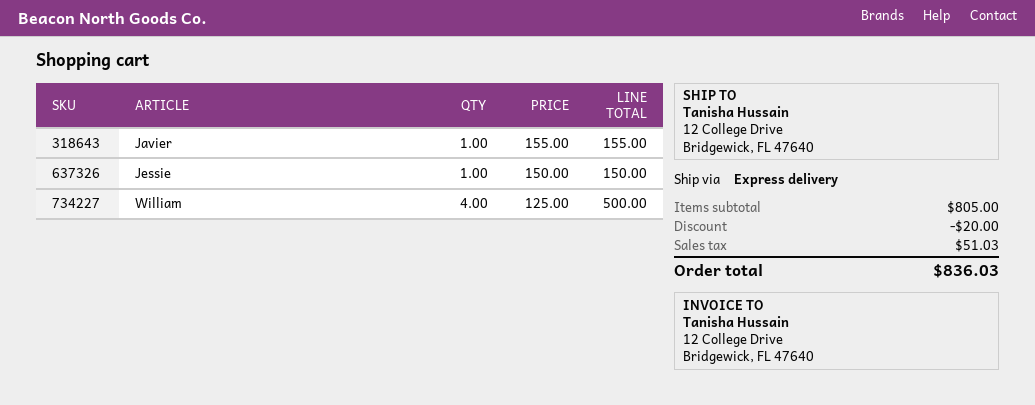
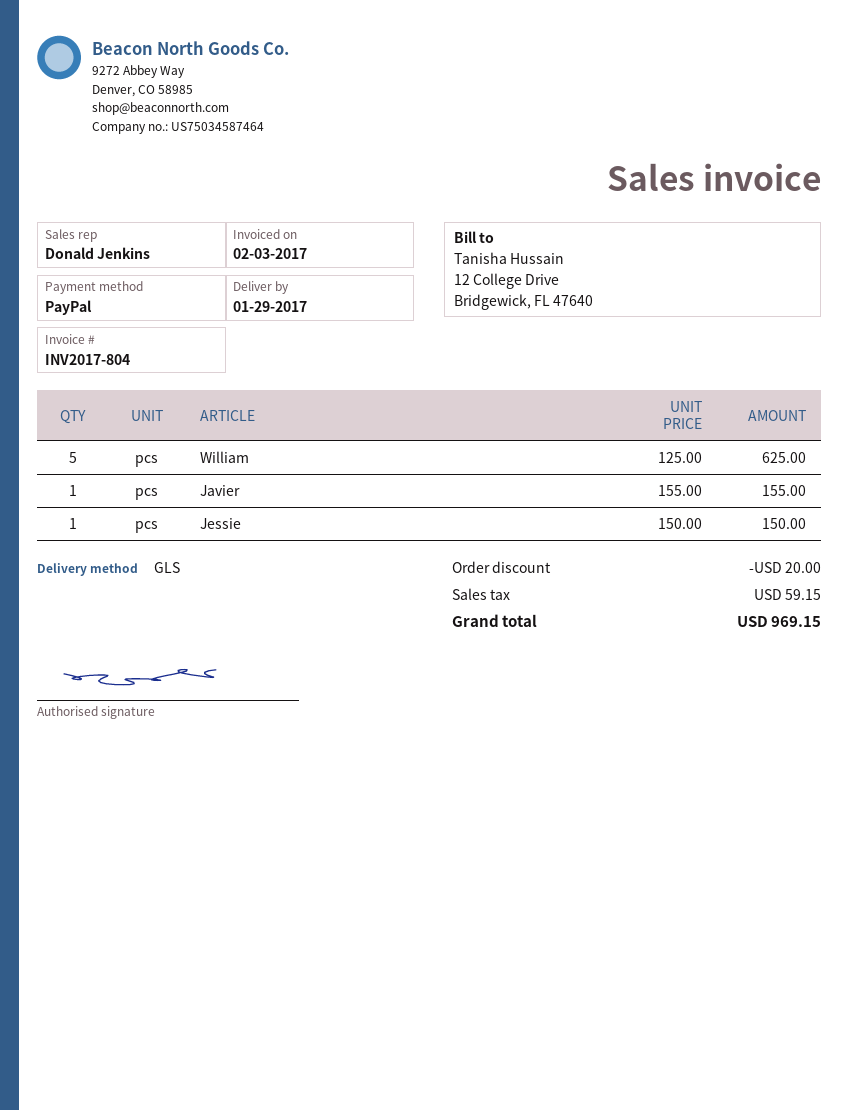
shipping method: express -> GLS
William: 4 x 125.00 = 500.00 -> 5 x 125.00 = 625.00
tax: 51.03 -> 59.15
total: 836.03 -> 969.15

